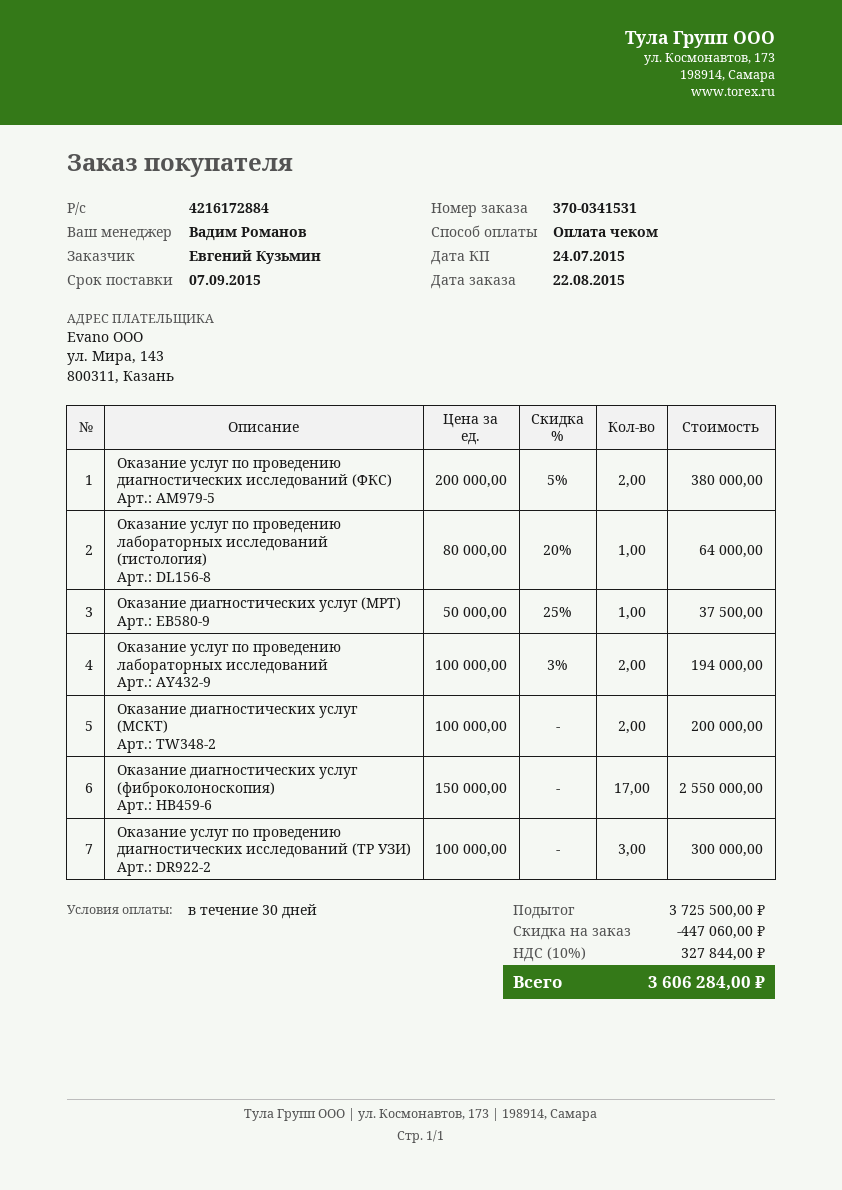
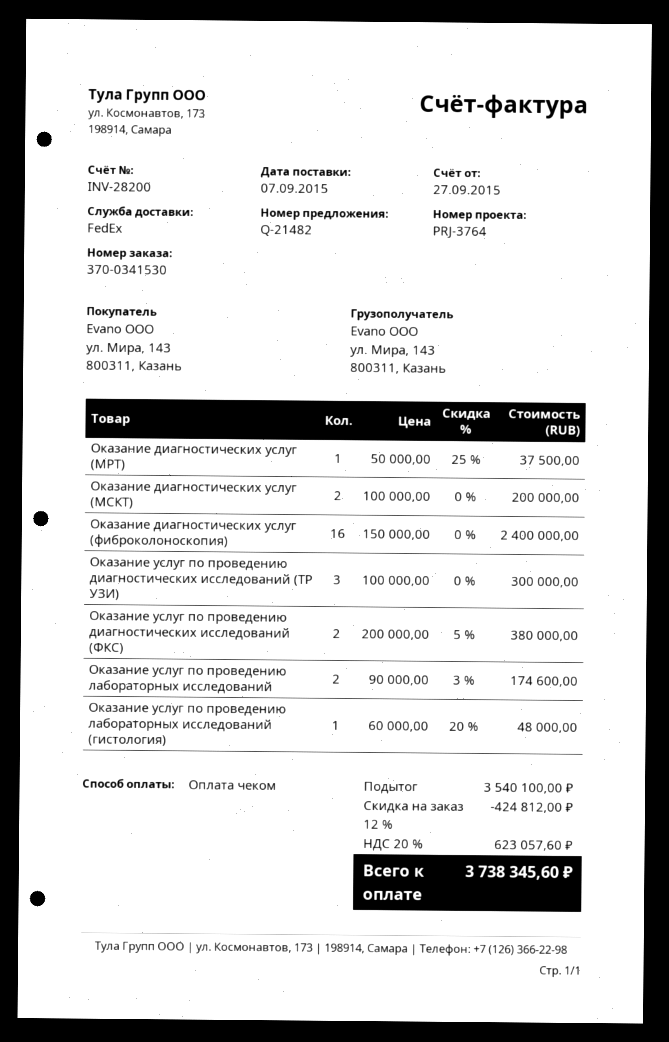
order number: 370-0341531 -> 370-0341530
Оказание услуг по проведению лабораторных исследований (гистология): 1 x 80000.00 - 20% = 64000.00 -> 1 x 60000.00 - 20% = 48000.00
Оказание услуг по проведению лабораторных исследований: 2 x 100000.00 - 3% = 194000.00 -> 2 x 90000.00 - 3% = 174600.00
Оказание диагностических услуг (фиброколоноскопия): 17 x 150000.00 = 2550000.00 -> 16 x 150000.00 = 2400000.00
subtotal: 3725500.00 -> 3540100.00
discount: 447060.00 -> 424812.00
tax: 10% = 327844.00 -> 20% = 623057.60
total: 3606284.00 -> 3738345.60

